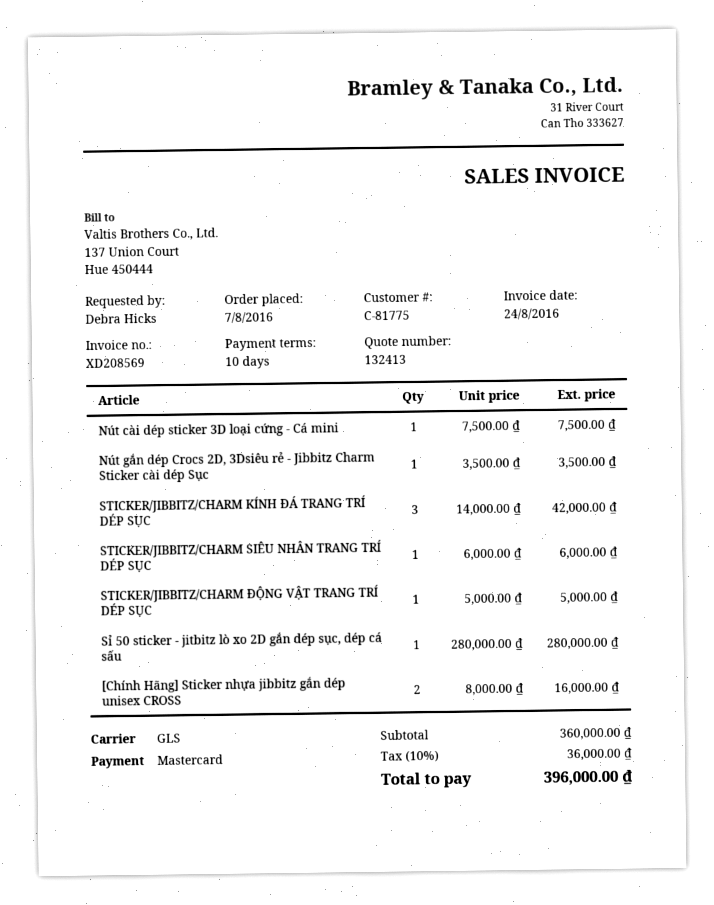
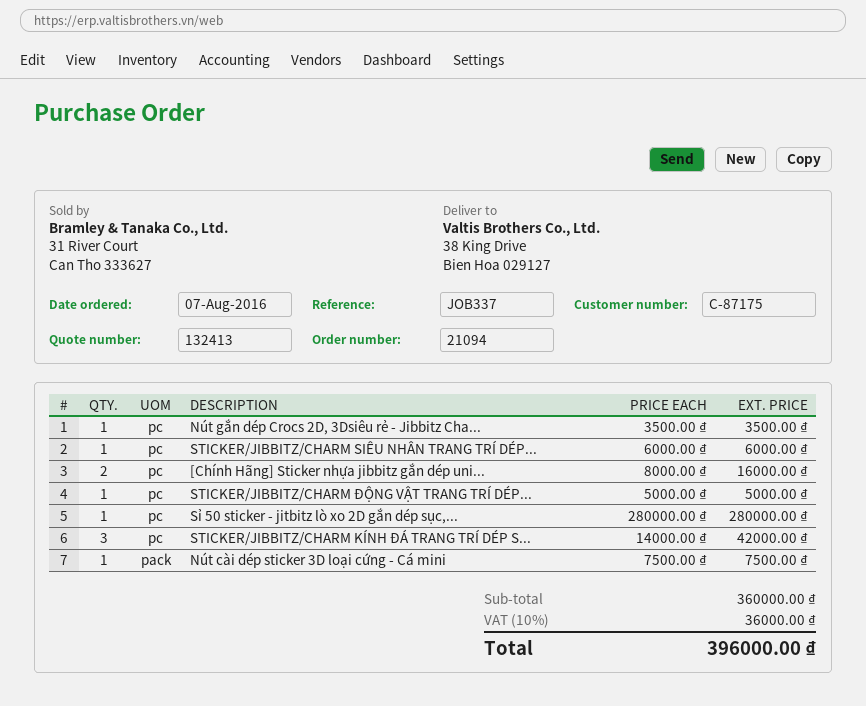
customer number: C-81775 -> C-87175

